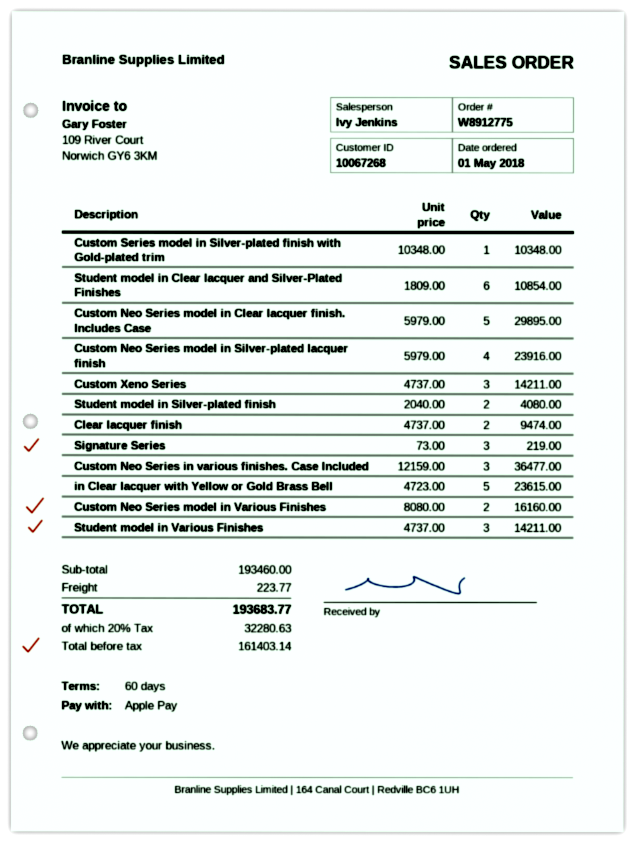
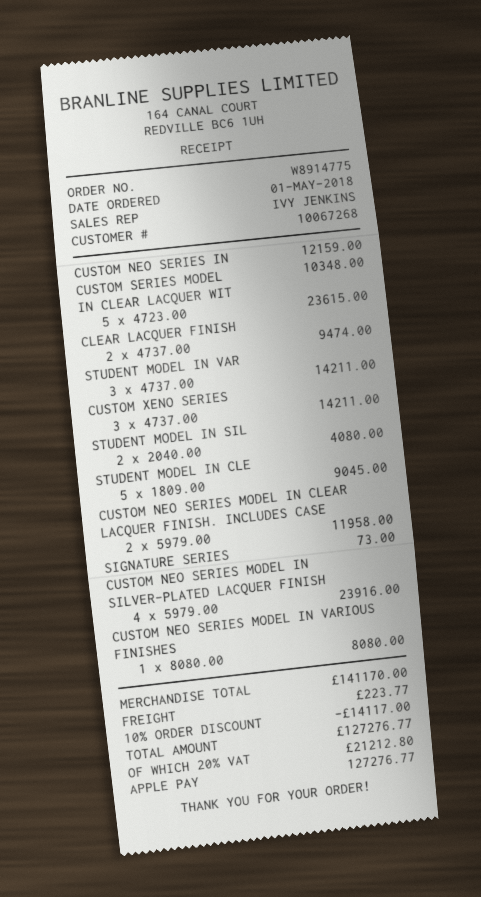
order number: W8912775 -> W8914775
Student model in Clear lacquer and Silver-Plated Finishes: 6 x 1809.00 = 10854.00 -> 5 x 1809.00 = 9045.00
Custom Neo Series model in Clear lacquer finish. Includes Case: 5 x 5979.00 = 29895.00 -> 2 x 5979.00 = 11958.00
Signature Series: 3 x 73.00 = 219.00 -> 1 x 73.00 = 73.00
Custom Neo Series in various finishes. Case Included: 3 x 12159.00 = 36477.00 -> 1 x 12159.00 = 12159.00
Custom Neo Series model in Various Finishes: 2 x 8080.00 = 16160.00 -> 1 x 8080.00 = 8080.00
subtotal: 193460.00 -> 141170.00
discount: none -> 10% = 14117.00
tax: 20% = 32280.63 -> 20% = 21212.80
total: 193683.77 -> 127276.77

